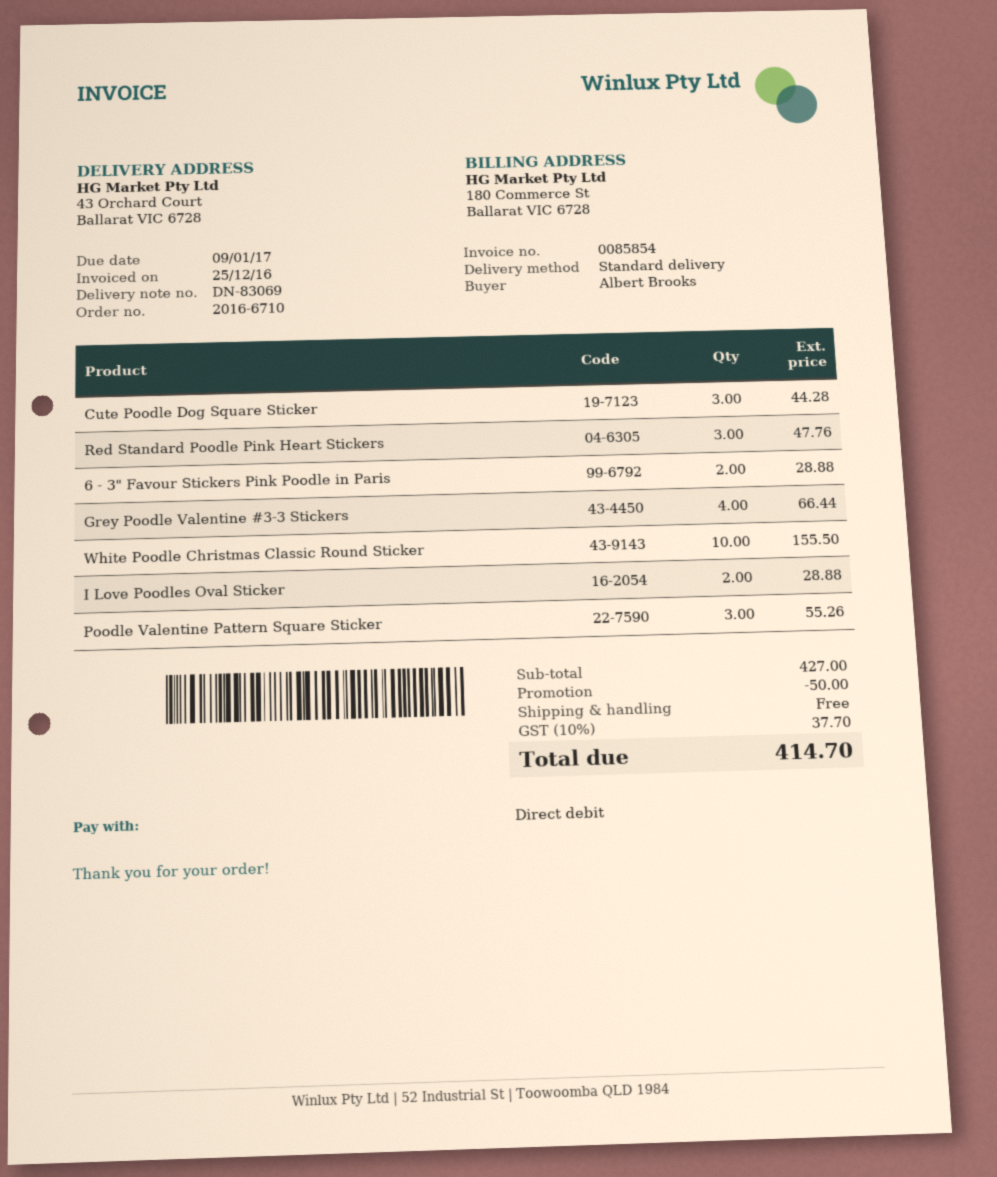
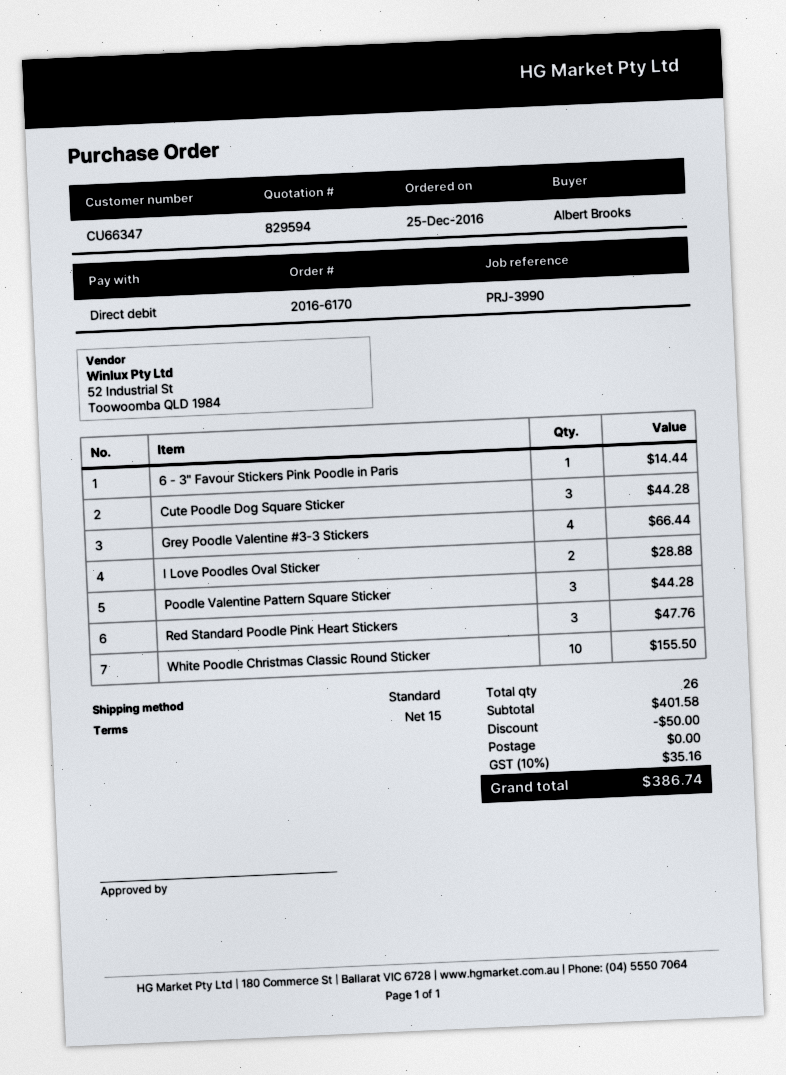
order number: 2016-6710 -> 2016-6170
6 - 3" Favour Stickers Pink Poodle in Paris: 2 for 28.88 -> 1 for 14.44
Poodle Valentine Pattern Square Sticker: 3 for 55.26 -> 3 for 44.28
subtotal: 427.00 -> 401.58
tax: 10% = 37.70 -> 10% = 35.16
total: 414.70 -> 386.74

